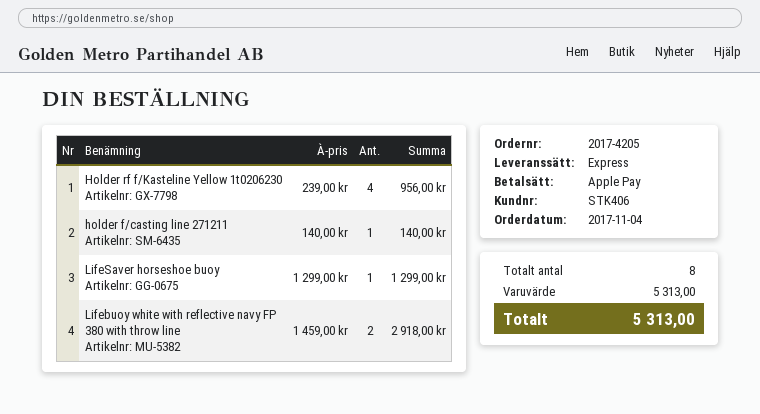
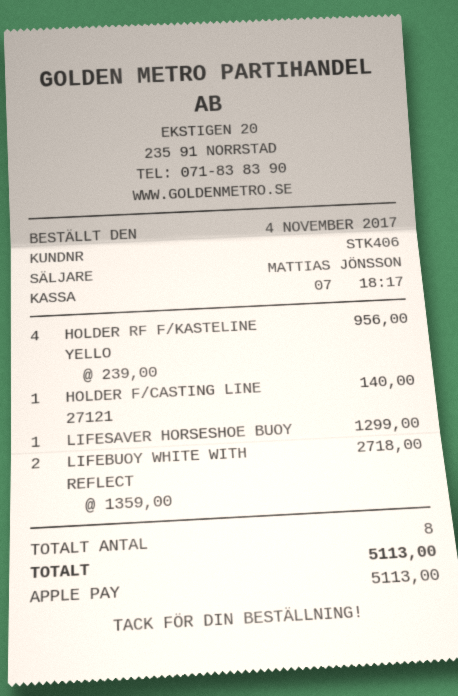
Lifebuoy white with reflective navy FP 380 with throw line: 2 x 1459.00 = 2918.00 -> 2 x 1359.00 = 2718.00
total: 5313.00 -> 5113.00

